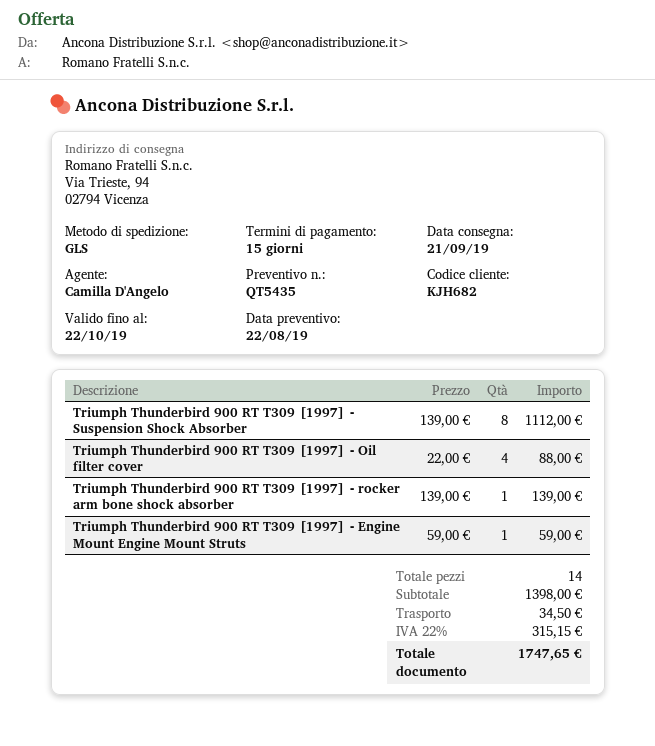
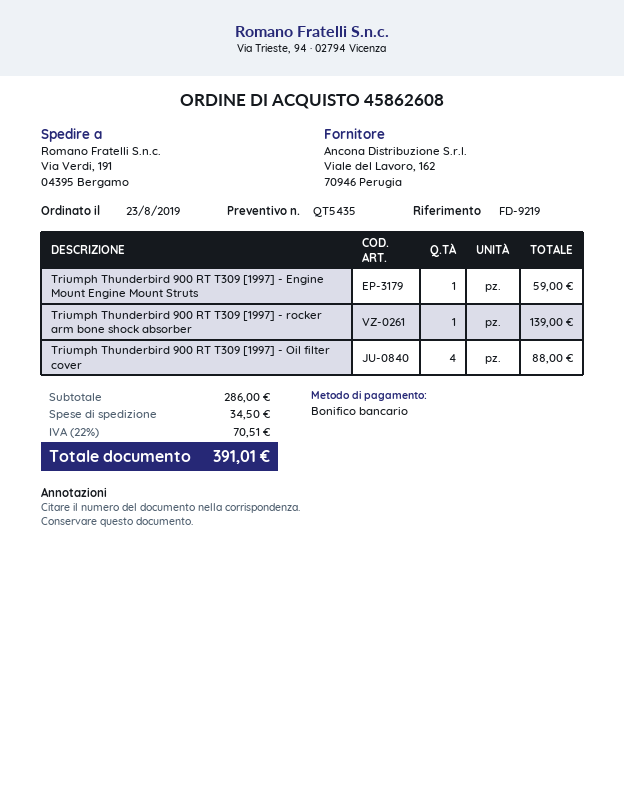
ship to: Via Trieste, 94, 02794 Vicenza -> Via Verdi, 191, 04395 Bergamo
Triumph Thunderbird 900 RT T309 [1997] - Suspension Shock Absorber: 8 for 1112.00 -> none
subtotal: 1398.00 -> 286.00
tax: 22% = 315.15 -> 22% = 70.51
total: 1747.65 -> 391.01

